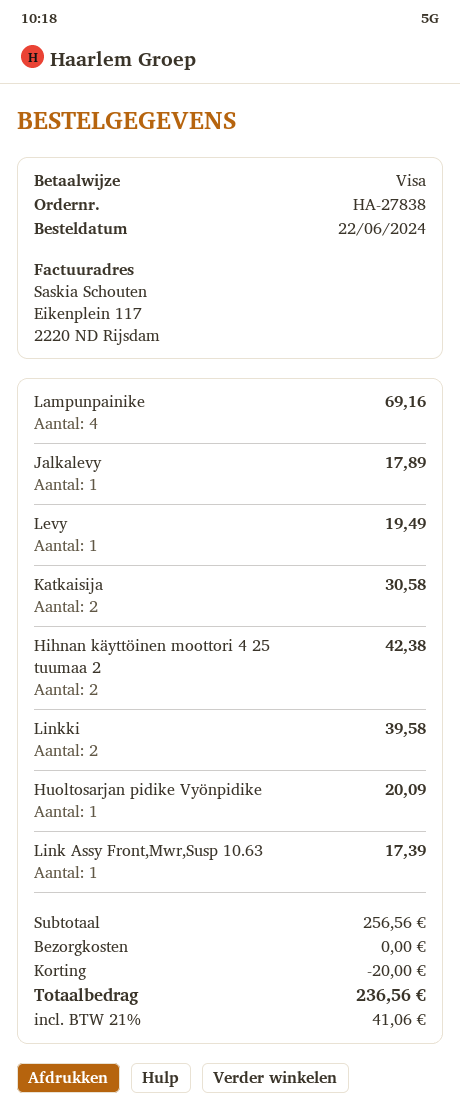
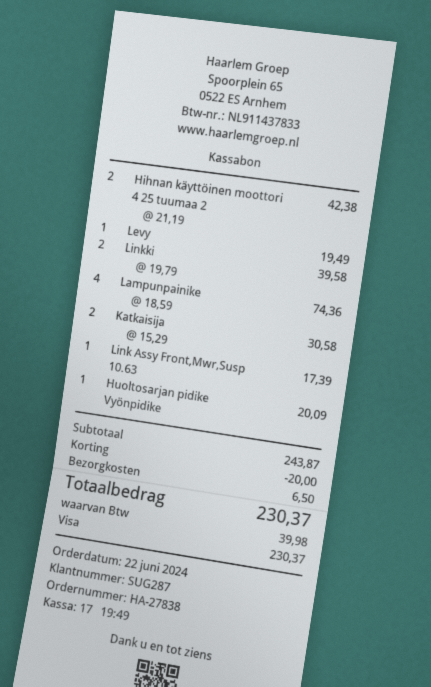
Lampunpainike: 4 for 69.16 -> 4 for 74.36
Jalkalevy: 1 for 17.89 -> none
subtotal: 256.56 -> 243.87
shipping: 0.00 -> 6.50
tax: 41.06 -> 39.98
total: 236.56 -> 230.37

